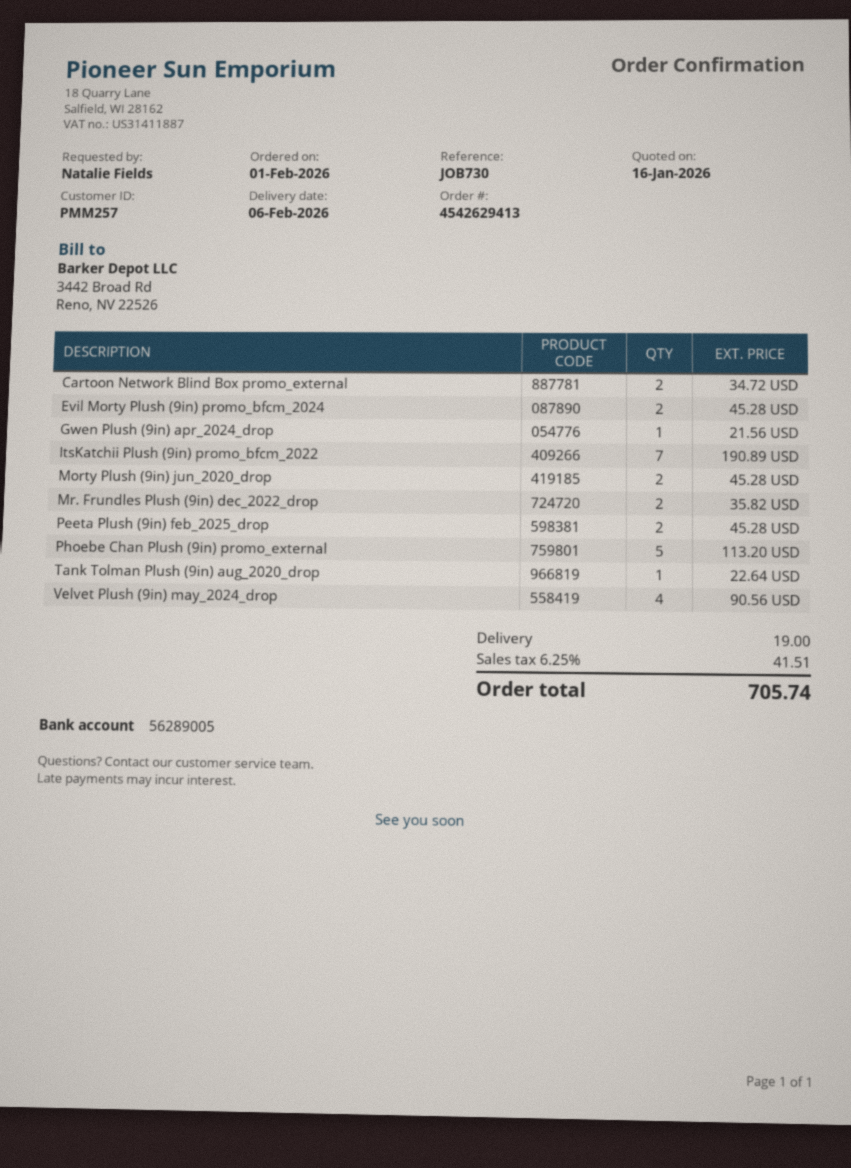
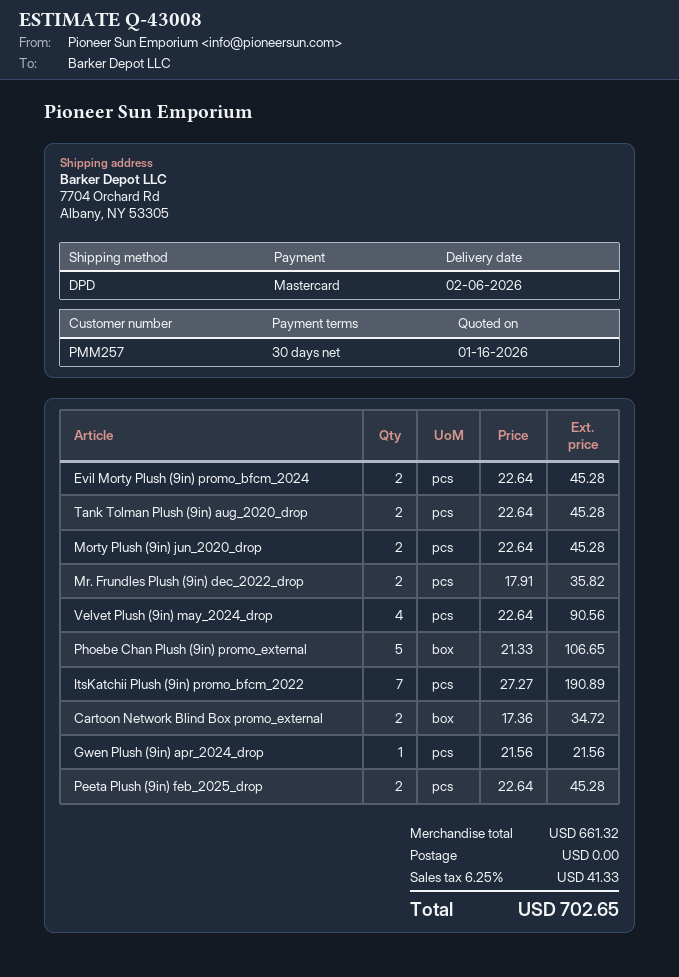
Phoebe Chan Plush (9in) promo_external: 5 for 113.20 -> 5 for 106.65
Tank Tolman Plush (9in) aug_2020_drop: 1 for 22.64 -> 2 for 45.28
shipping: 19.00 -> 0.00
tax: 6.25% = 41.51 -> 6.25% = 41.33
total: 705.74 -> 702.65

